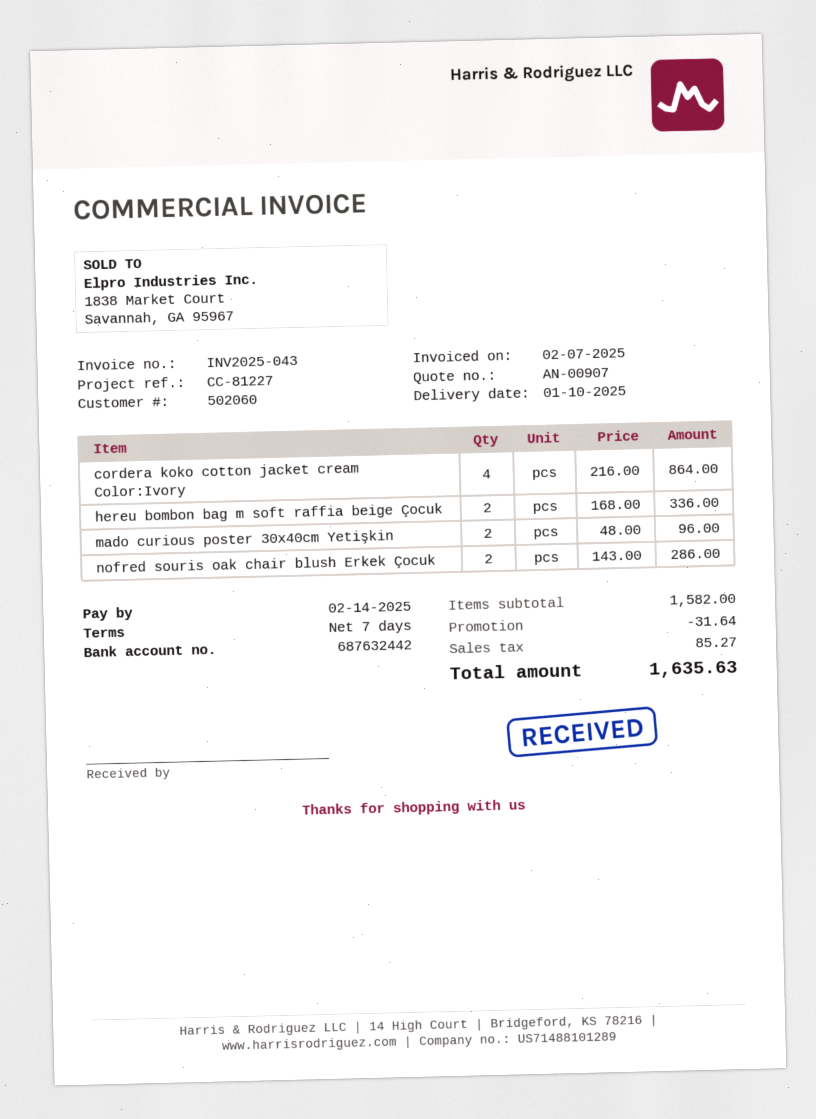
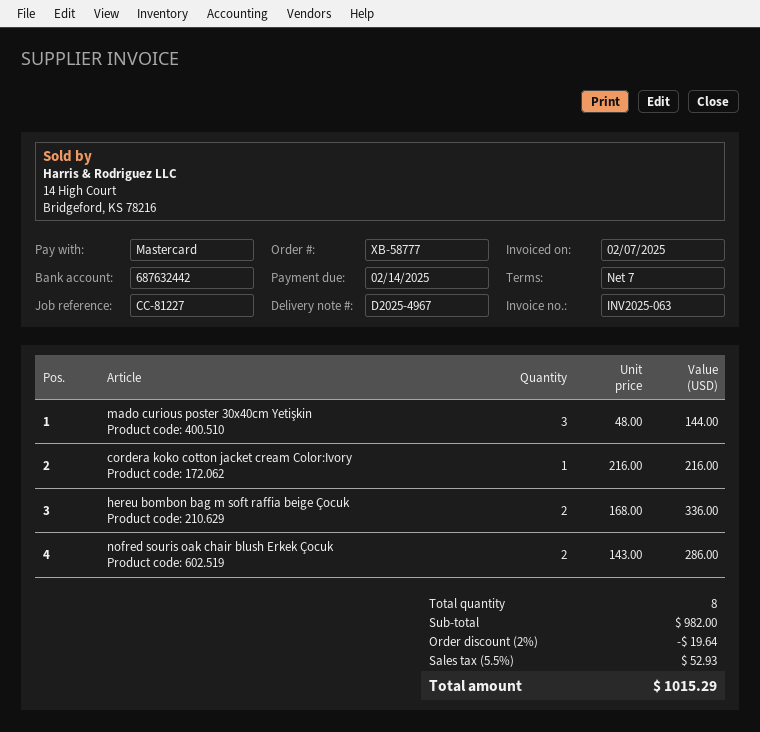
invoice number: INV2025-043 -> INV2025-063
cordera koko cotton jacket cream Color:Ivory: 4 x 216.00 = 864.00 -> 1 x 216.00 = 216.00
mado curious poster 30x40cm Yetişkin: 2 x 48.00 = 96.00 -> 3 x 48.00 = 144.00
subtotal: 1582.00 -> 982.00
discount: 31.64 -> 19.64
tax: 85.27 -> 52.93
total: 1635.63 -> 1015.29

